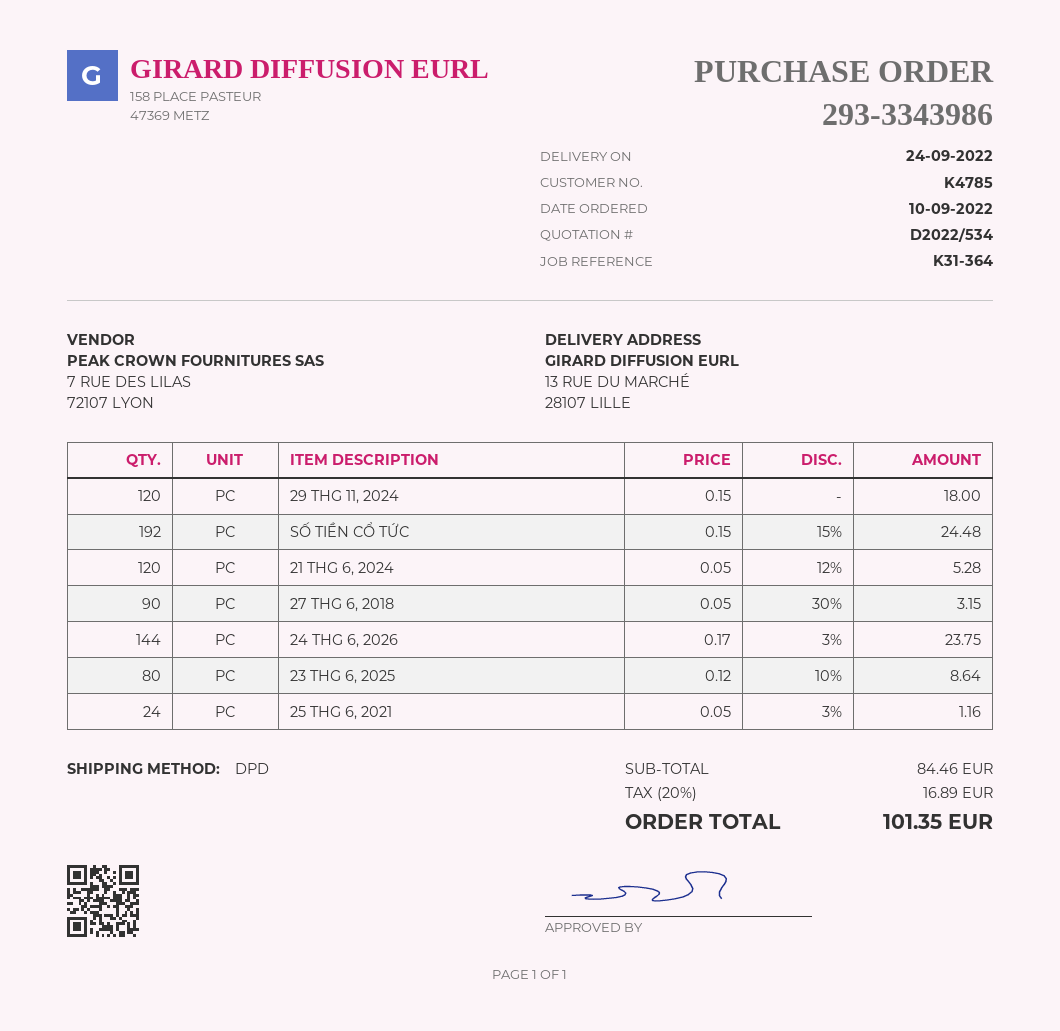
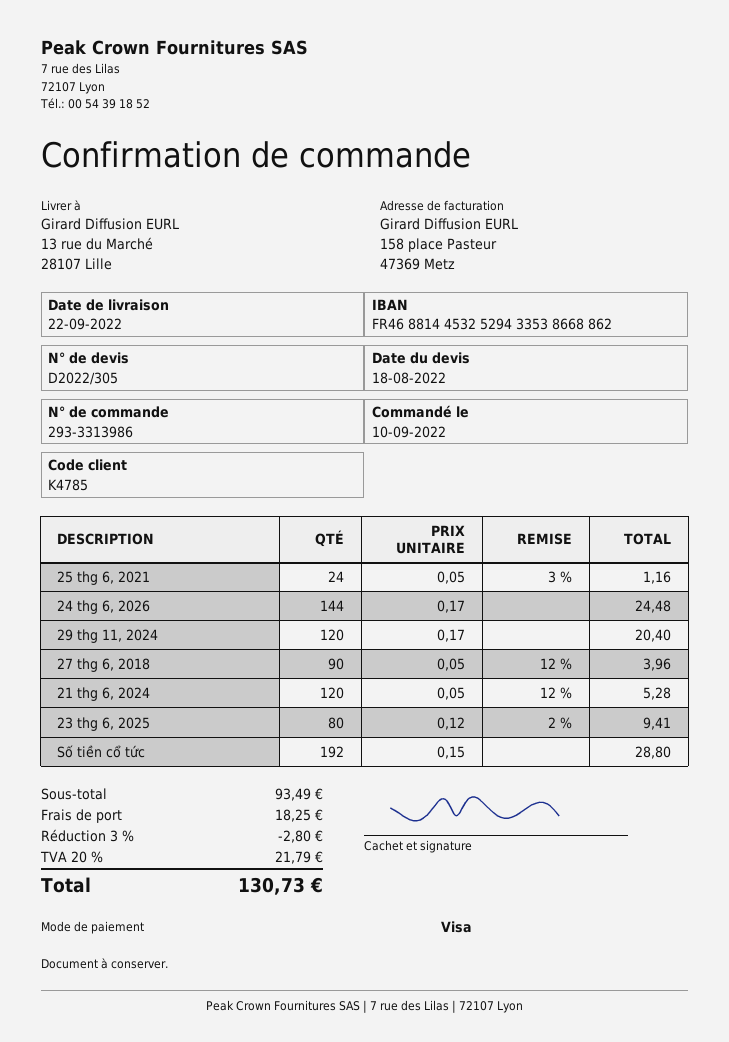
quote number: D2022/534 -> D2022/305
order number: 293-3343986 -> 293-3313986
delivery date: 2022-09-24 -> 2022-09-22
29 THG 11, 2024: 120 x 0.15 = 18.00 -> 120 x 0.17 = 20.40
SỐ TIỀN CỔ TỨC: 192 x 0.15 - 15% = 24.48 -> 192 x 0.15 = 28.80
27 THG 6, 2018: 90 x 0.05 - 30% = 3.15 -> 90 x 0.05 - 12% = 3.96
24 THG 6, 2026: 144 x 0.17 - 3% = 23.75 -> 144 x 0.17 = 24.48
23 THG 6, 2025: 80 x 0.12 - 10% = 8.64 -> 80 x 0.12 - 2% = 9.41
subtotal: 84.46 -> 93.49
discount: none -> 3% = 2.80
shipping: none -> 18.25
tax: 20% = 16.89 -> 20% = 21.79
total: 101.35 -> 130.73

